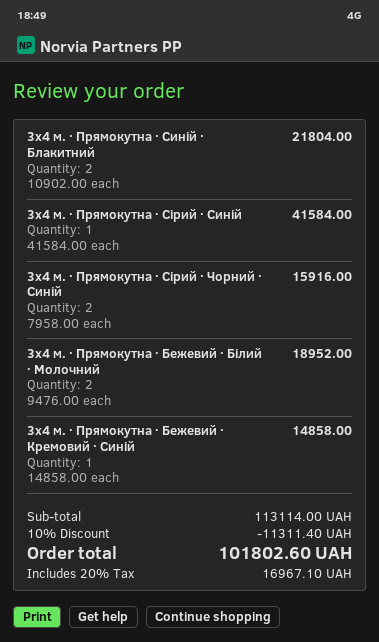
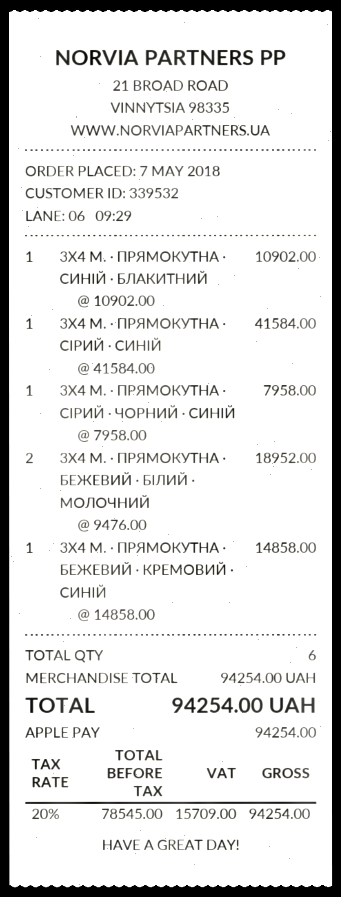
3x4 м. · Прямокутна · Синій · Блакитний: 2 x 10902.00 = 21804.00 -> 1 x 10902.00 = 10902.00
3x4 м. · Прямокутна · Сірий · Чорний · Синій: 2 x 7958.00 = 15916.00 -> 1 x 7958.00 = 7958.00
subtotal: 113114.00 -> 94254.00
discount: 10% = 11311.40 -> none
tax: 20% = 16967.10 -> 20% = 15709.00
total: 101802.60 -> 94254.00

